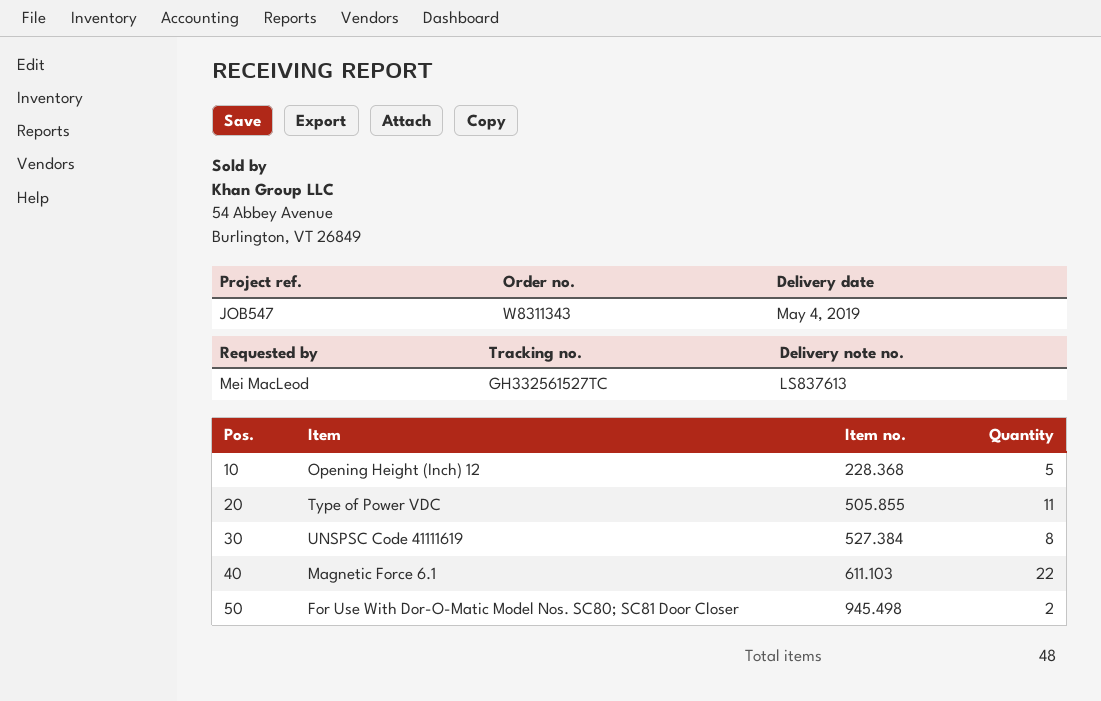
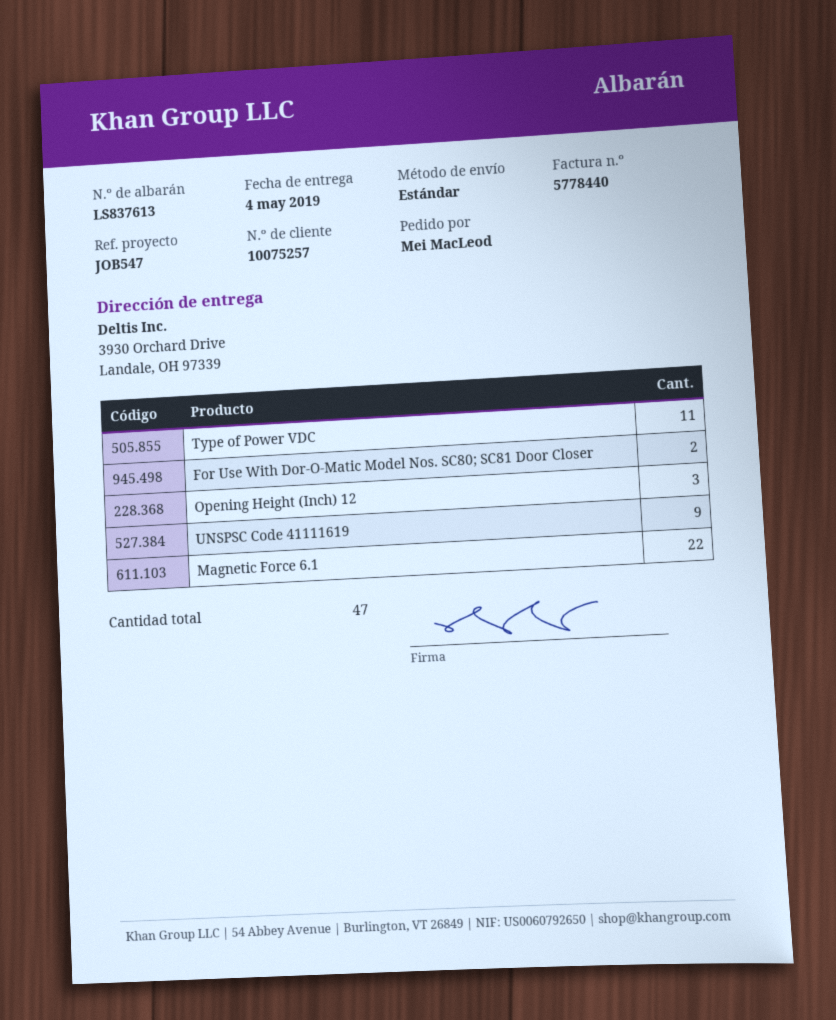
Opening Height (Inch) 12: 5 -> 3
UNSPSC Code 41111619: 8 -> 9
total quantity: 48 -> 47

